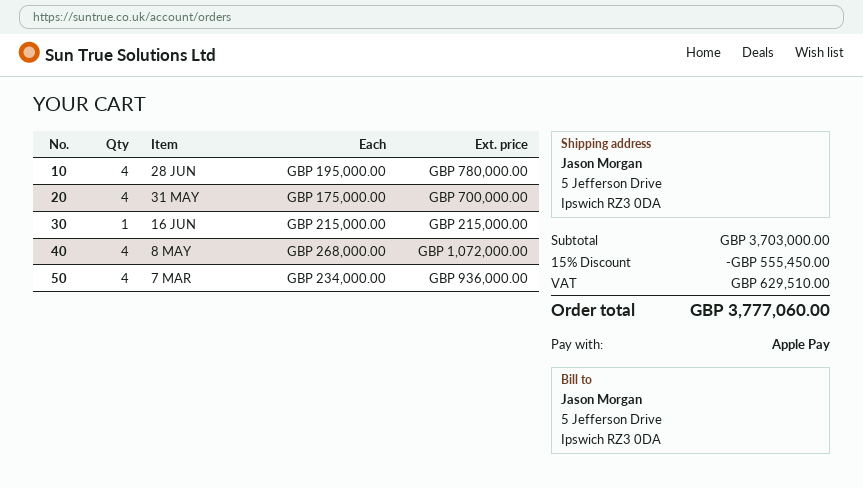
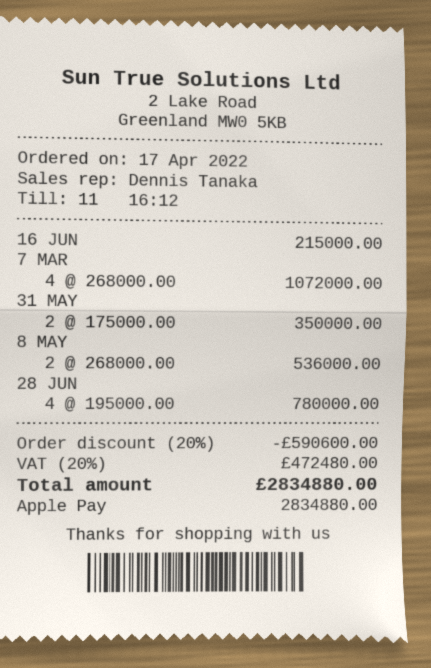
31 MAY: 4 x 175000.00 = 700000.00 -> 2 x 175000.00 = 350000.00
8 MAY: 4 x 268000.00 = 1072000.00 -> 2 x 268000.00 = 536000.00
7 MAR: 4 x 234000.00 = 936000.00 -> 4 x 268000.00 = 1072000.00
discount: 15% = 555450.00 -> 20% = 590600.00
tax: 629510.00 -> 472480.00
total: 3777060.00 -> 2834880.00

